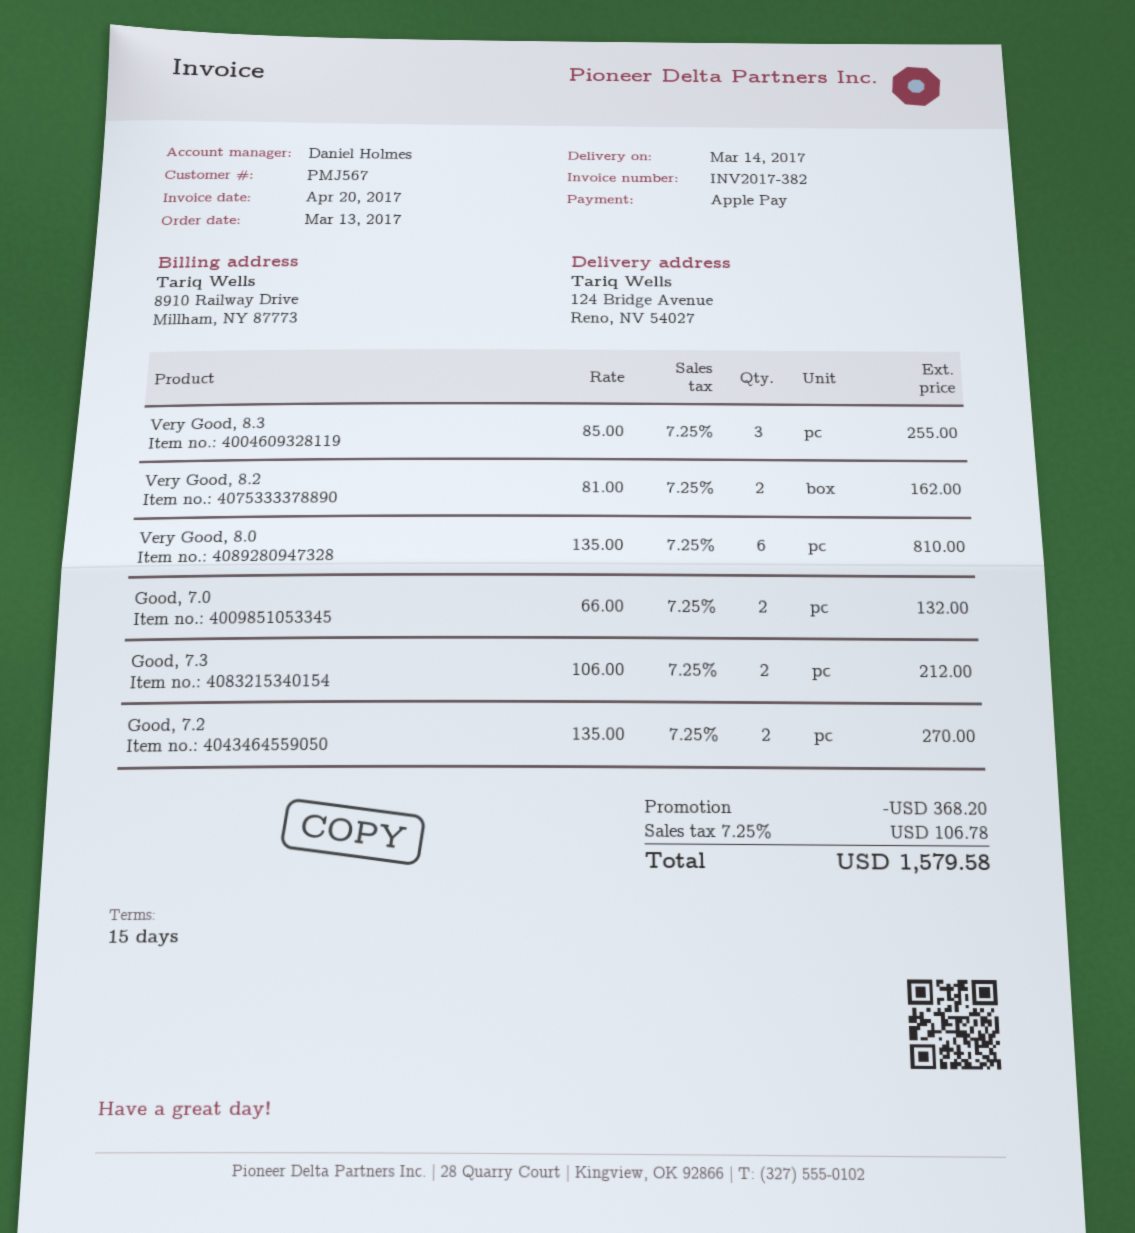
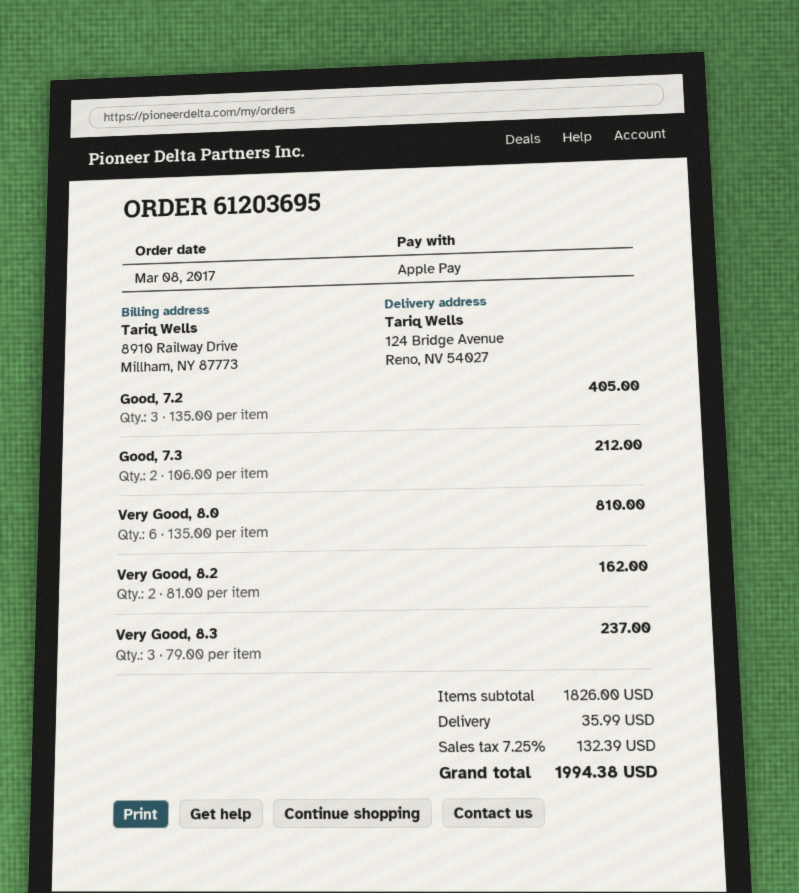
order date: 2017-03-13 -> 2017-03-08
Very Good, 8.3: 3 x 85.00 = 255.00 -> 3 x 79.00 = 237.00
Good, 7.0: 2 x 66.00 = 132.00 -> none
Good, 7.2: 2 x 135.00 = 270.00 -> 3 x 135.00 = 405.00
discount: 368.20 -> none
shipping: none -> 35.99
tax: 7.25% = 106.78 -> 7.25% = 132.39
total: 1579.58 -> 1994.38

